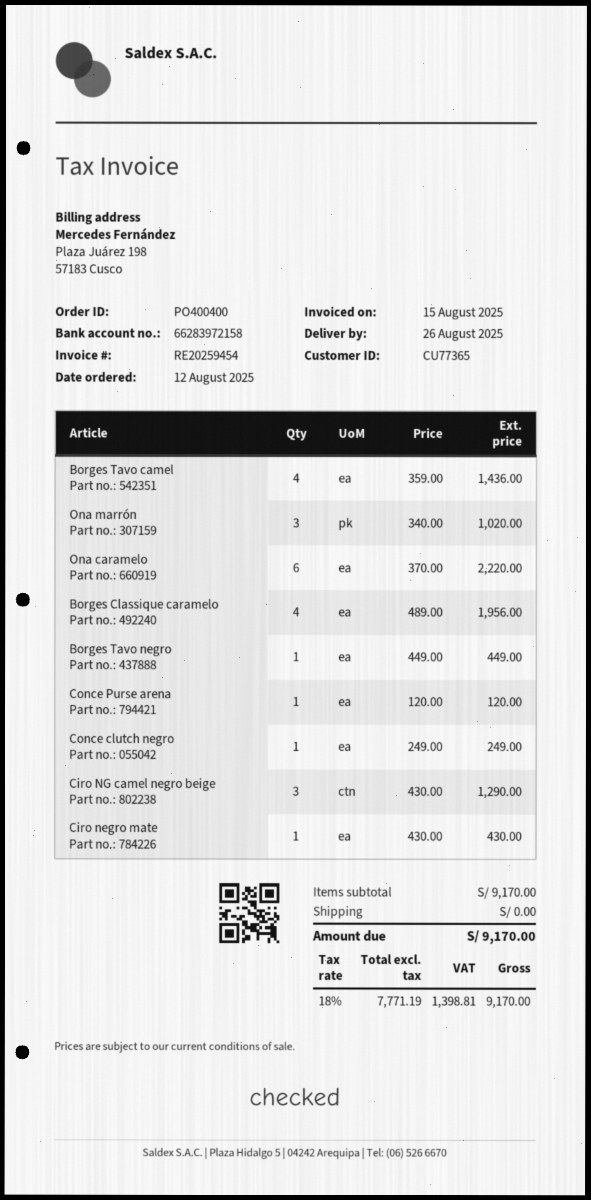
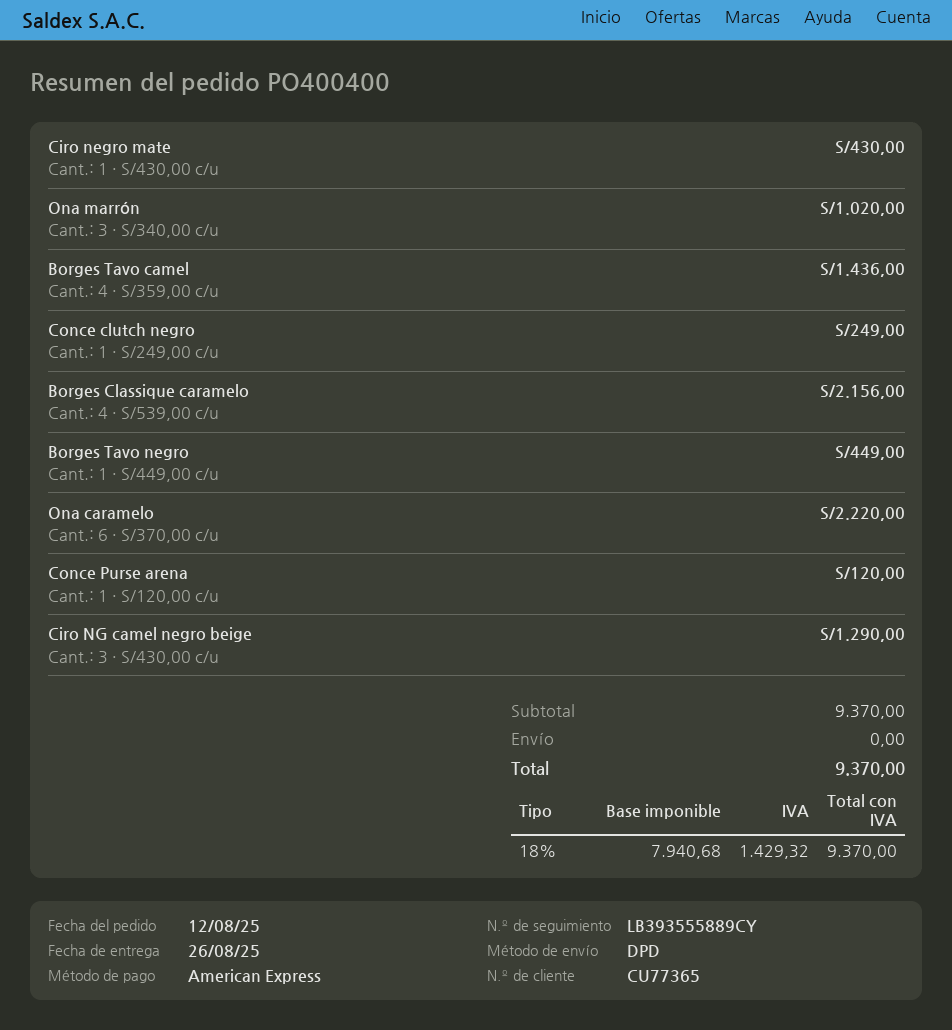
Borges Classique caramelo: 4 x 489.00 = 1956.00 -> 4 x 539.00 = 2156.00
subtotal: 9170.00 -> 9370.00
net: 7771.19 -> 7940.68
tax: 18% = 1398.81 -> 18% = 1429.32
total: 9170.00 -> 9370.00

